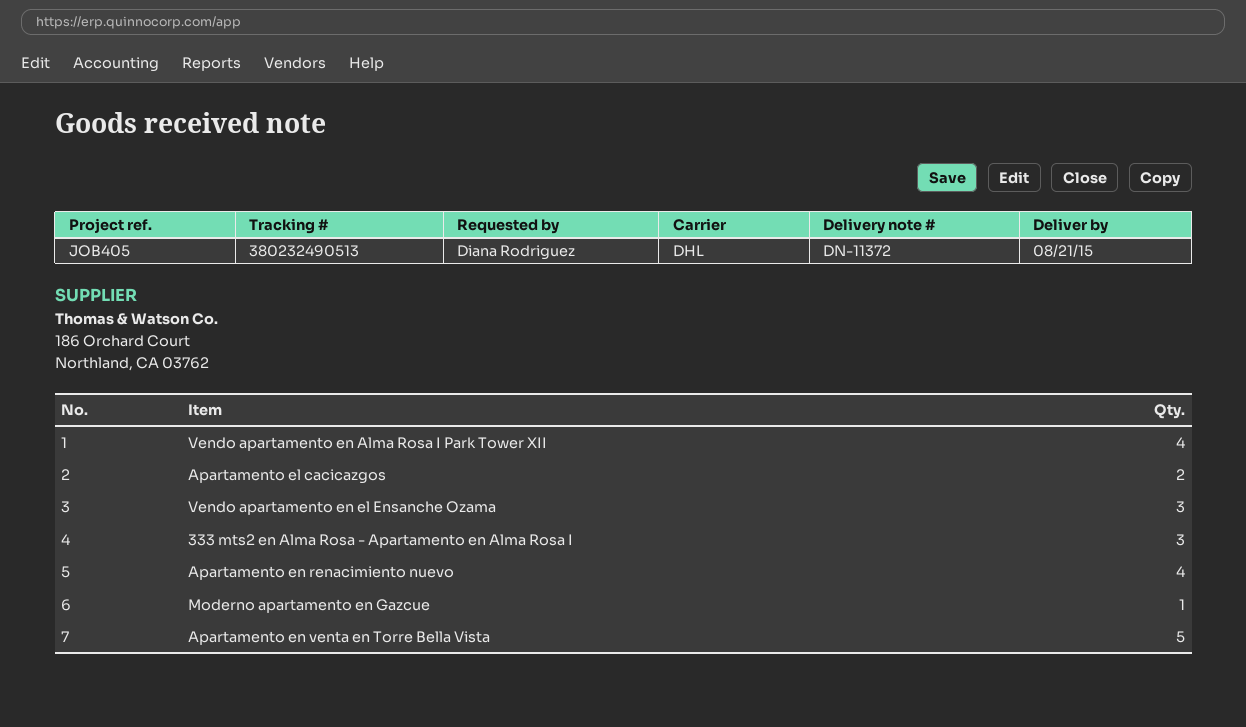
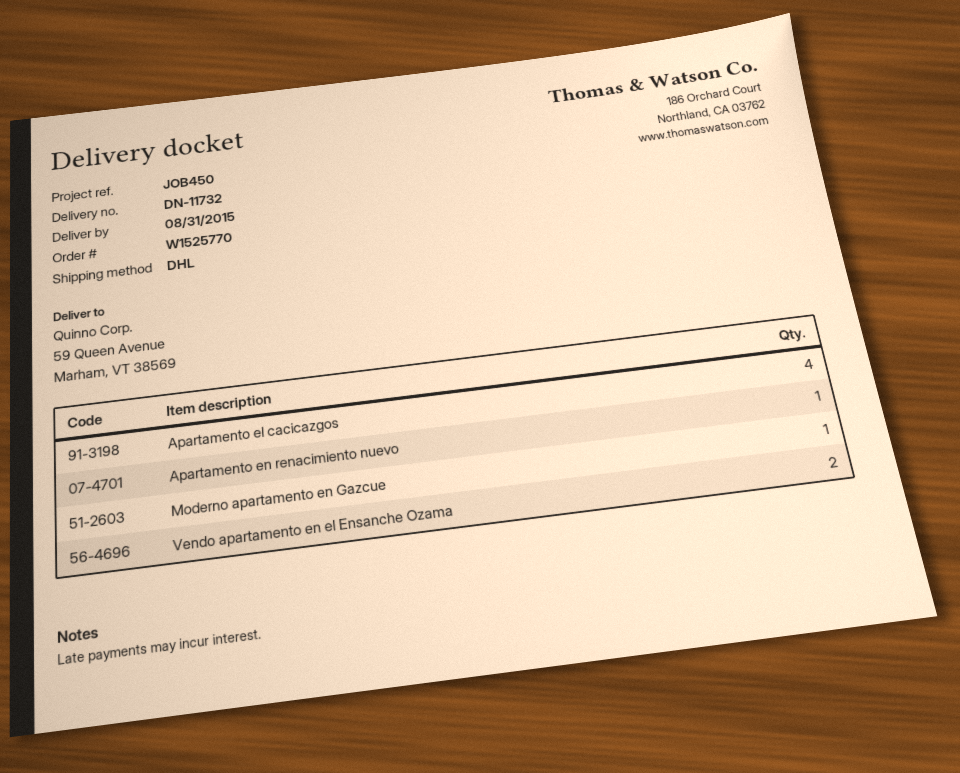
delivery note number: DN-11372 -> DN-11732
delivery date: 2015-08-21 -> 2015-08-31
reference: JOB405 -> JOB450
Vendo apartamento en Alma Rosa I Park Tower XII: 4 -> none
Apartamento el cacicazgos: 2 -> 4
Vendo apartamento en el Ensanche Ozama: 3 -> 2
333 mts2 en Alma Rosa - Apartamento en Alma Rosa I: 3 -> none
Apartamento en renacimiento nuevo: 4 -> 1
Apartamento en venta en Torre Bella Vista: 5 -> none

